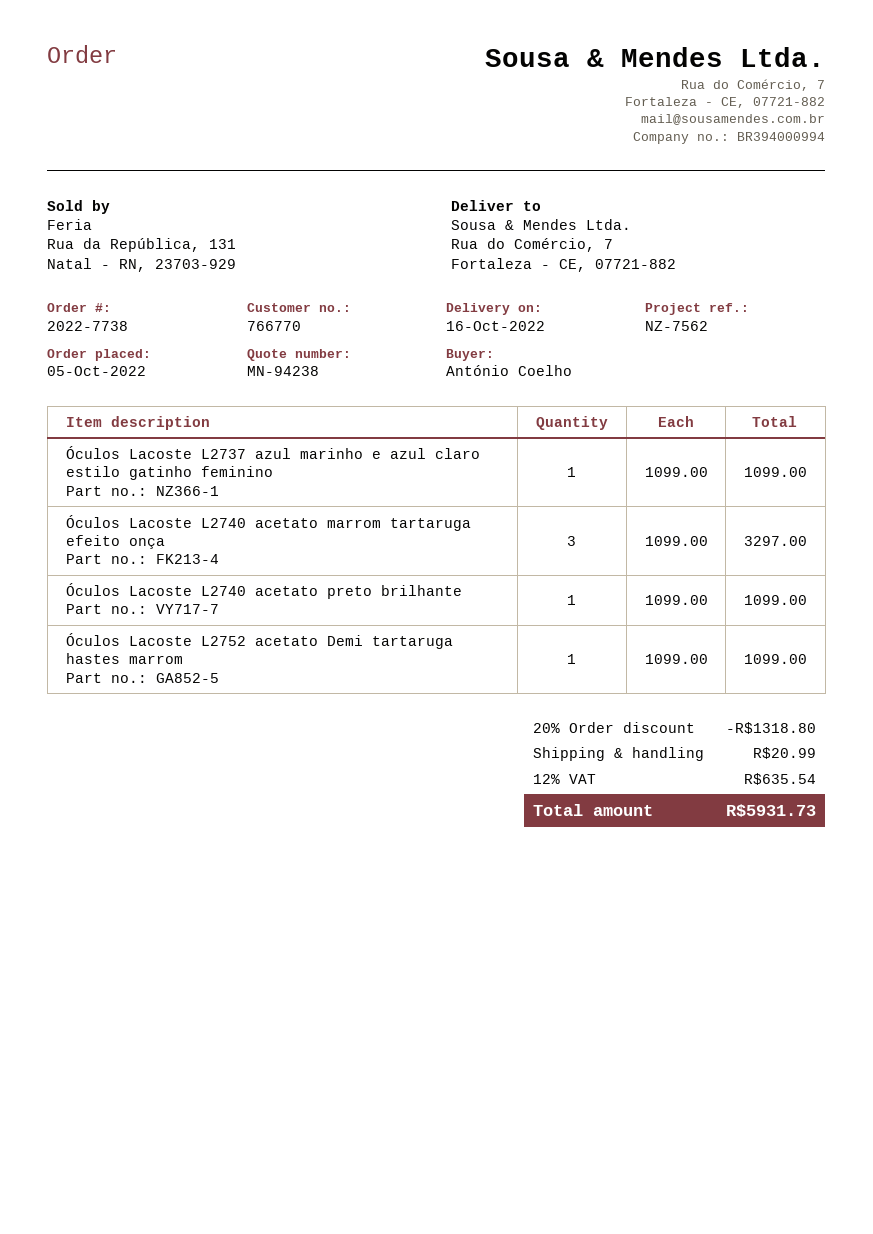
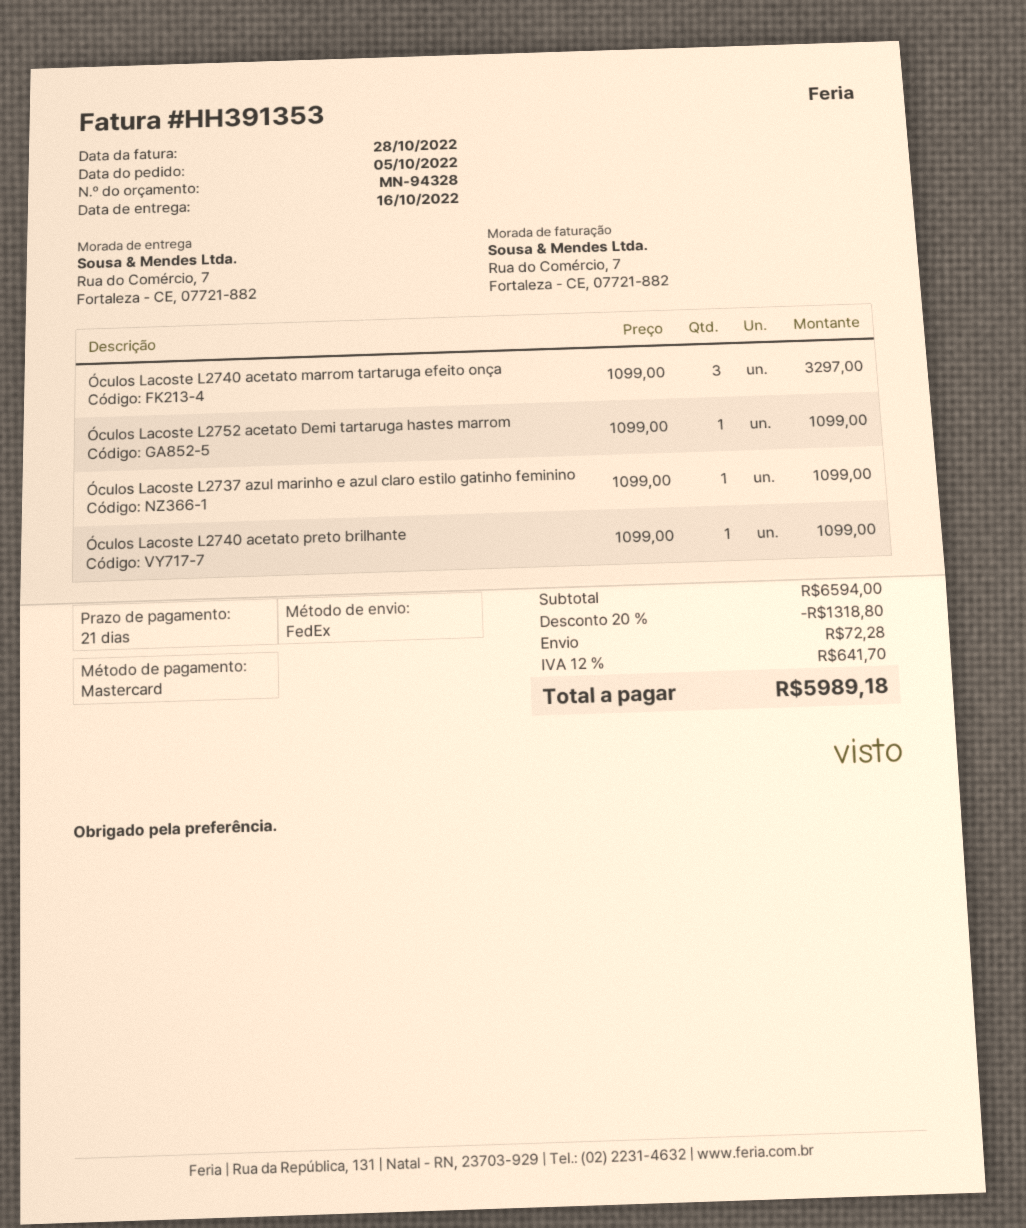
quote number: MN-94238 -> MN-94328
shipping: 20.99 -> 72.28
tax: 12% = 635.54 -> 12% = 641.70
total: 5931.73 -> 5989.18

